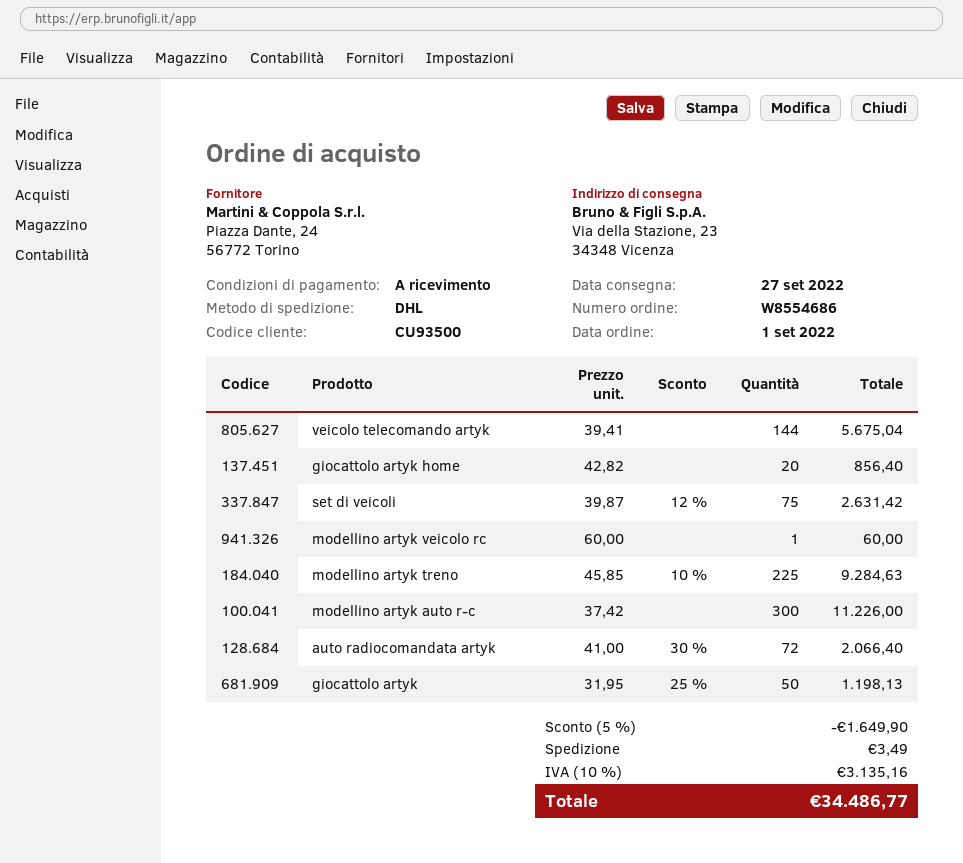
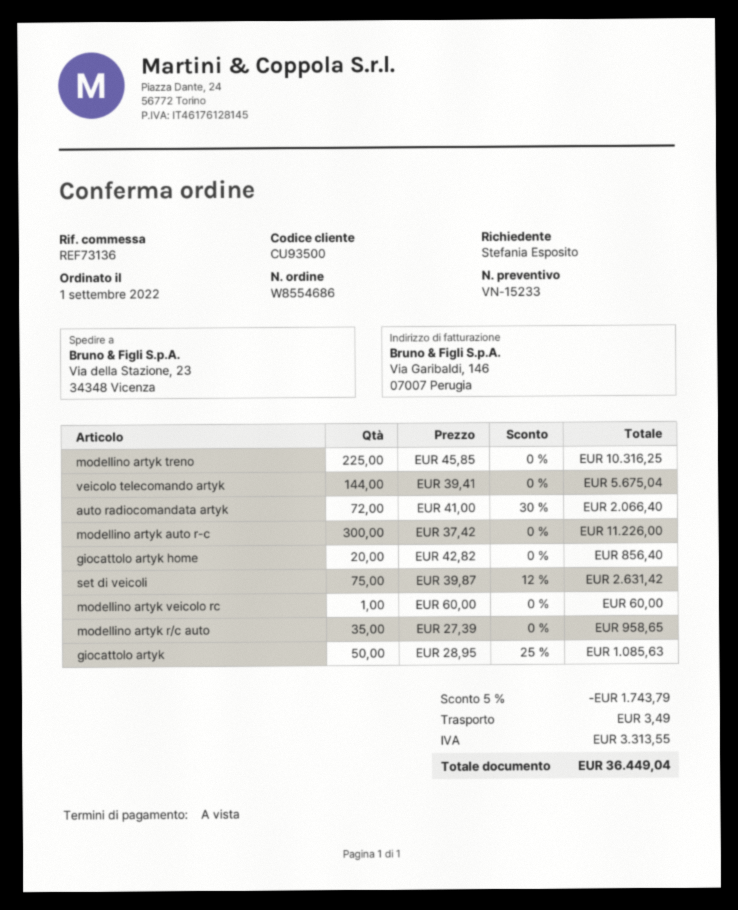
modellino artyk treno: 225 x 45.85 - 10% = 9284.63 -> 225 x 45.85 = 10316.25
giocattolo artyk: 50 x 31.95 - 25% = 1198.13 -> 50 x 28.95 - 25% = 1085.63
modellino artyk r/c auto: none -> 35 x 27.39 = 958.65
discount: 5% = 1649.90 -> 5% = 1743.79
tax: 3135.16 -> 3313.55
total: 34486.77 -> 36449.04

